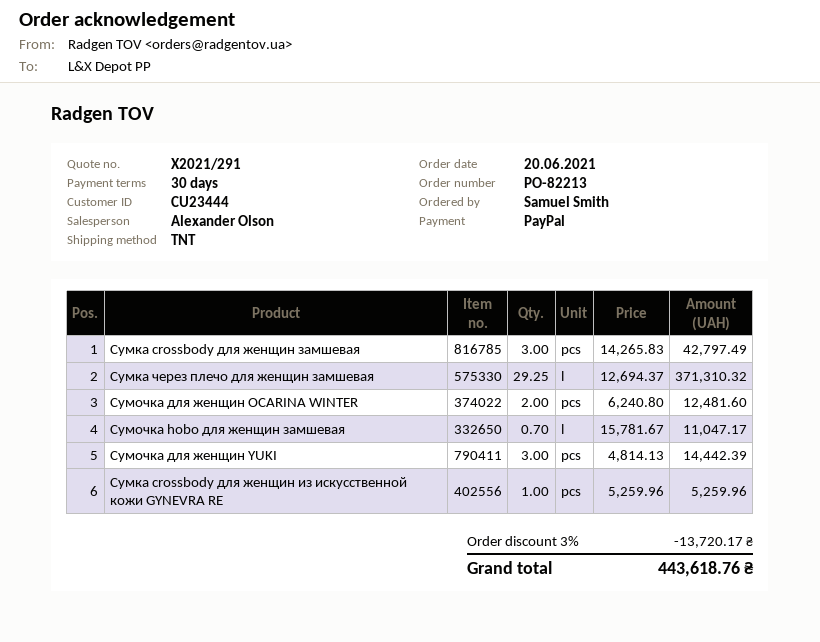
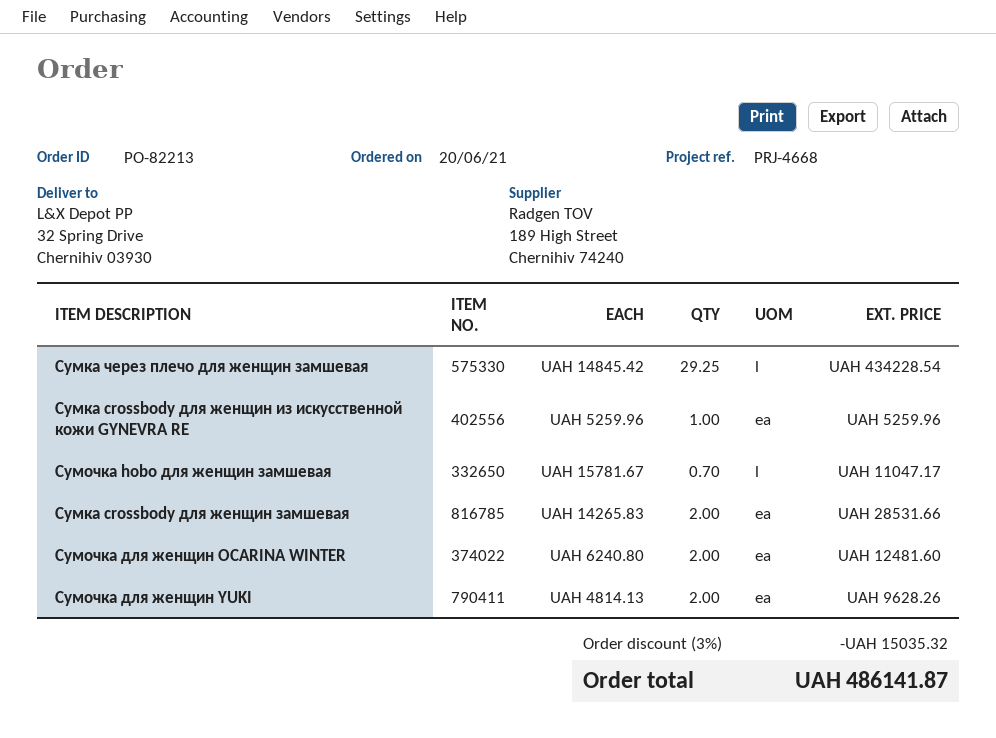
Сумка crossbody для женщин замшевая: 3 x 14265.83 = 42797.49 -> 2 x 14265.83 = 28531.66
Сумка через плечо для женщин замшевая: 29.25 x 12694.37 = 371310.32 -> 29.25 x 14845.42 = 434228.54
Сумочка для женщин YUKI: 3 x 4814.13 = 14442.39 -> 2 x 4814.13 = 9628.26
discount: 3% = 13720.17 -> 3% = 15035.32
total: 443618.76 -> 486141.87

